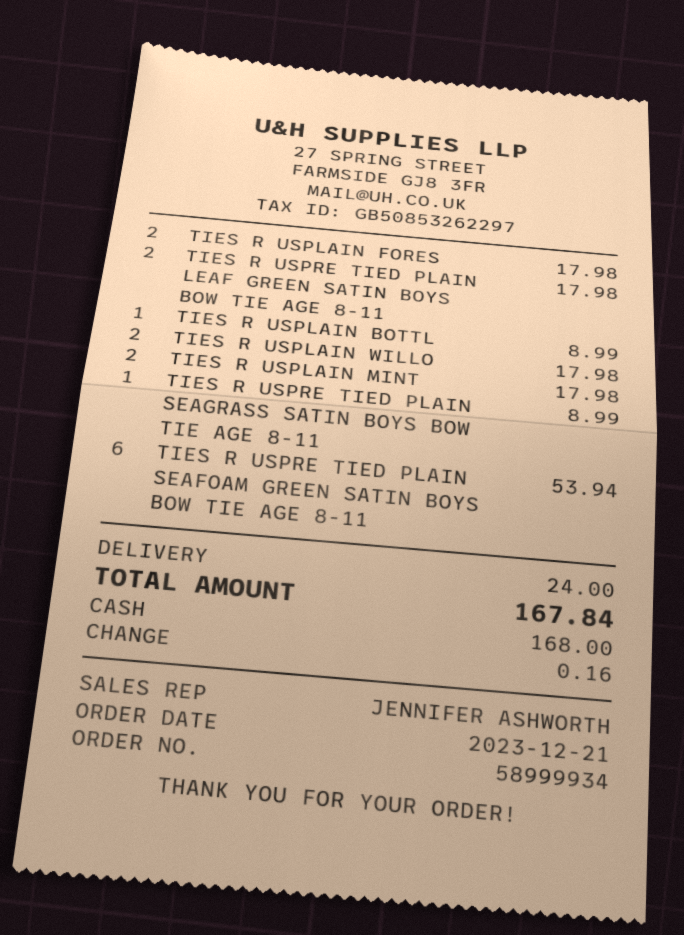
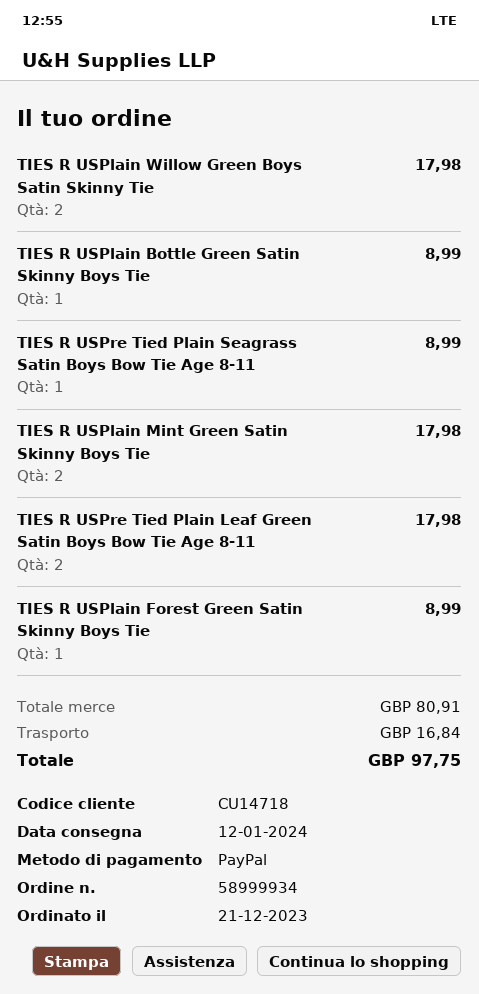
payment method: cash -> PayPal
TIES R USPLAIN FORES: 2 for 17.98 -> 1 for 8.99
TIES R USPRE TIED PLAIN SEAFOAM GREEN SATIN BOYS BOW TIE AGE 8-11: 6 for 53.94 -> none
shipping: 24.00 -> 16.84
total: 167.84 -> 97.75

